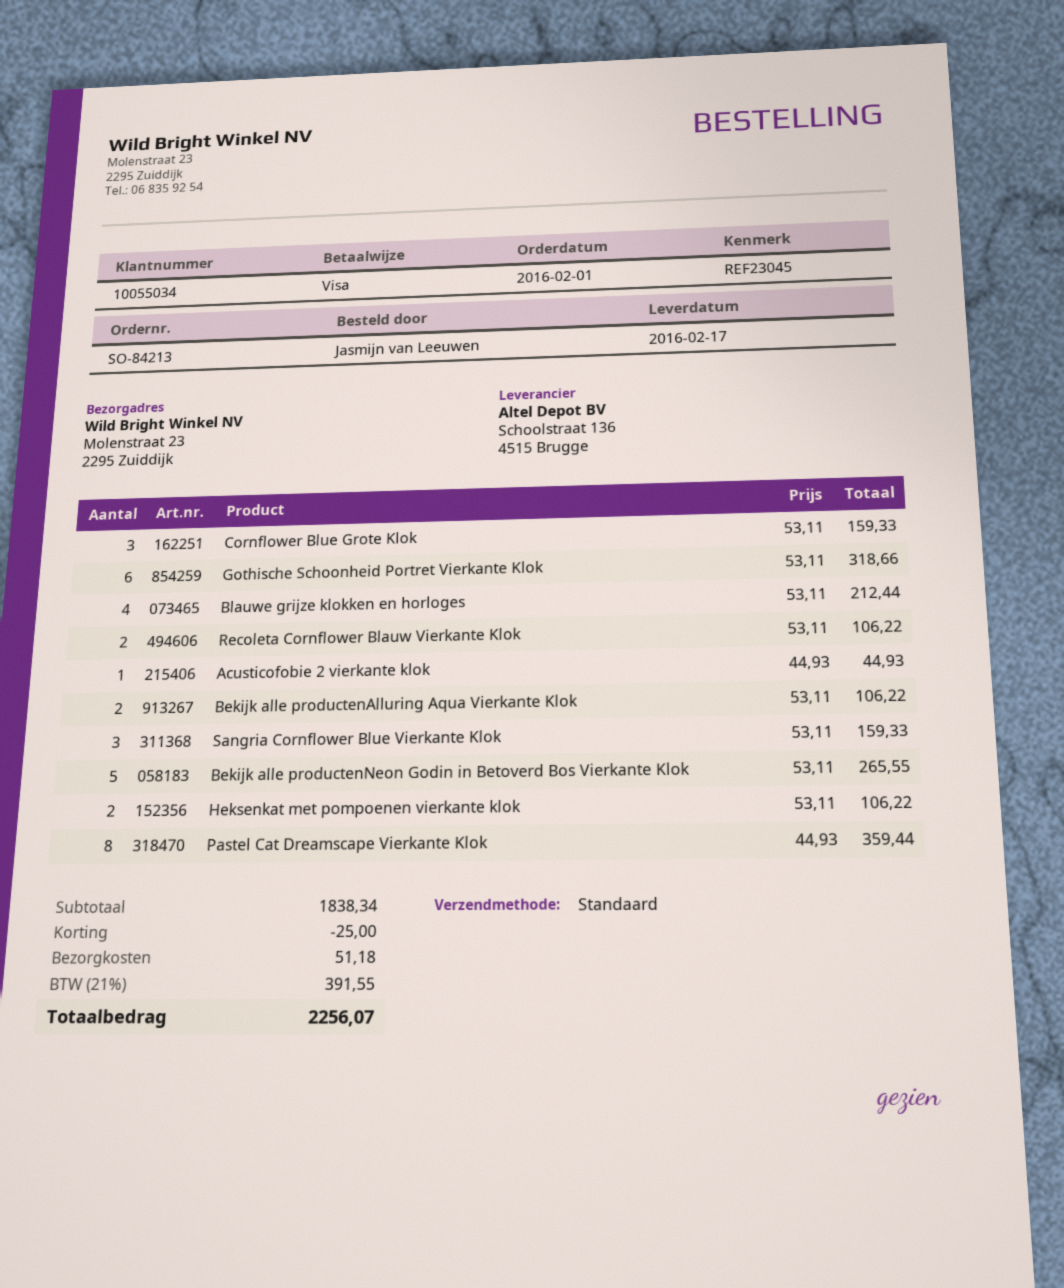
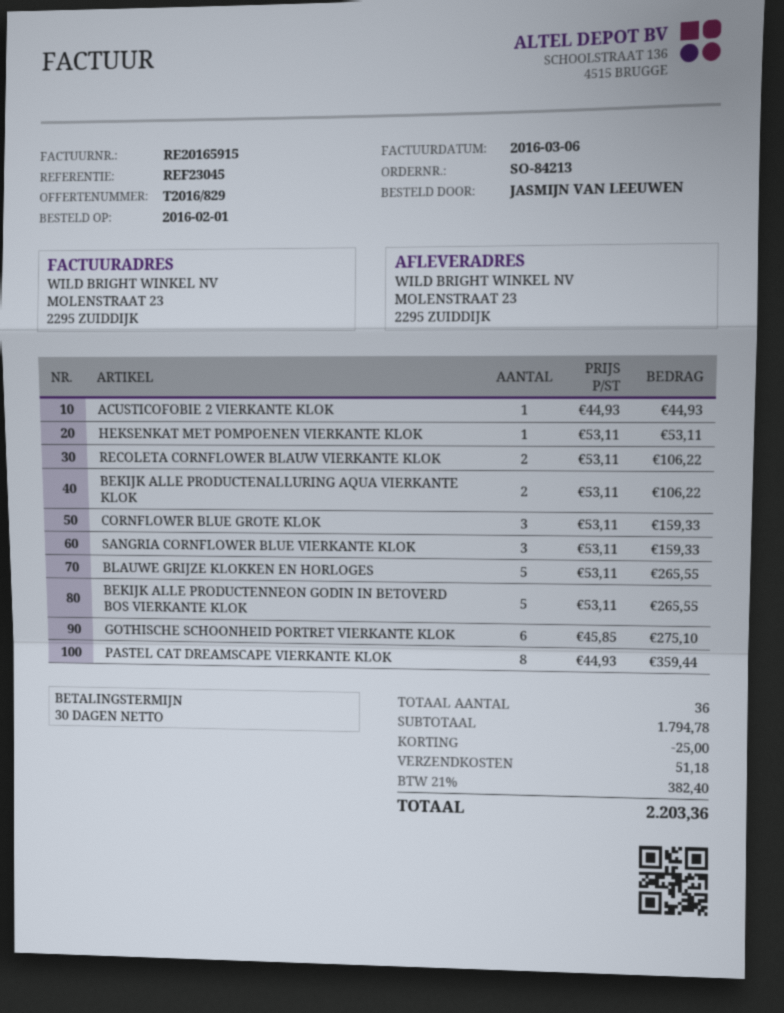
Gothische Schoonheid Portret Vierkante Klok: 6 x 53.11 = 318.66 -> 6 x 45.85 = 275.10
Blauwe grijze klokken en horloges: 4 x 53.11 = 212.44 -> 5 x 53.11 = 265.55
Heksenkat met pompoenen vierkante klok: 2 x 53.11 = 106.22 -> 1 x 53.11 = 53.11
subtotal: 1838.34 -> 1794.78
tax: 21% = 391.55 -> 21% = 382.40
total: 2256.07 -> 2203.36

